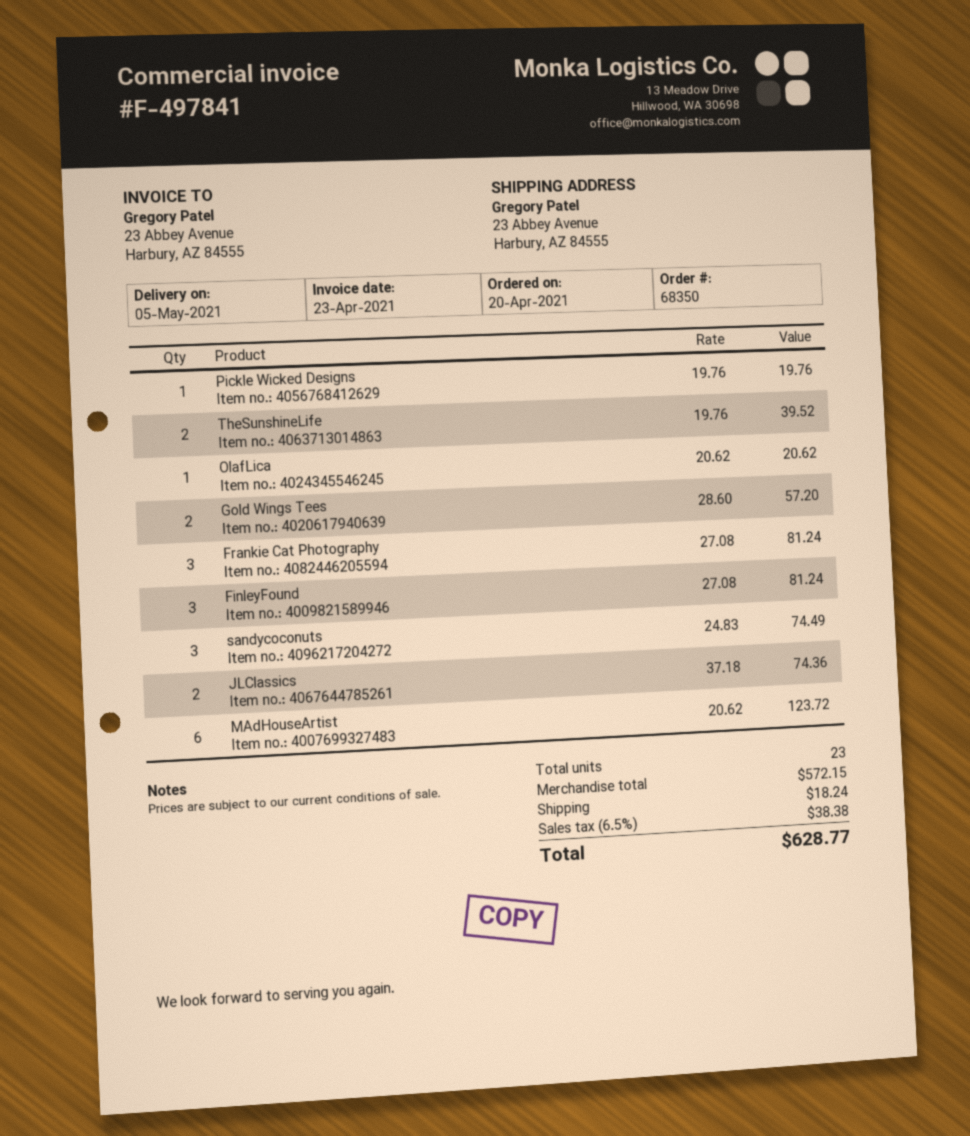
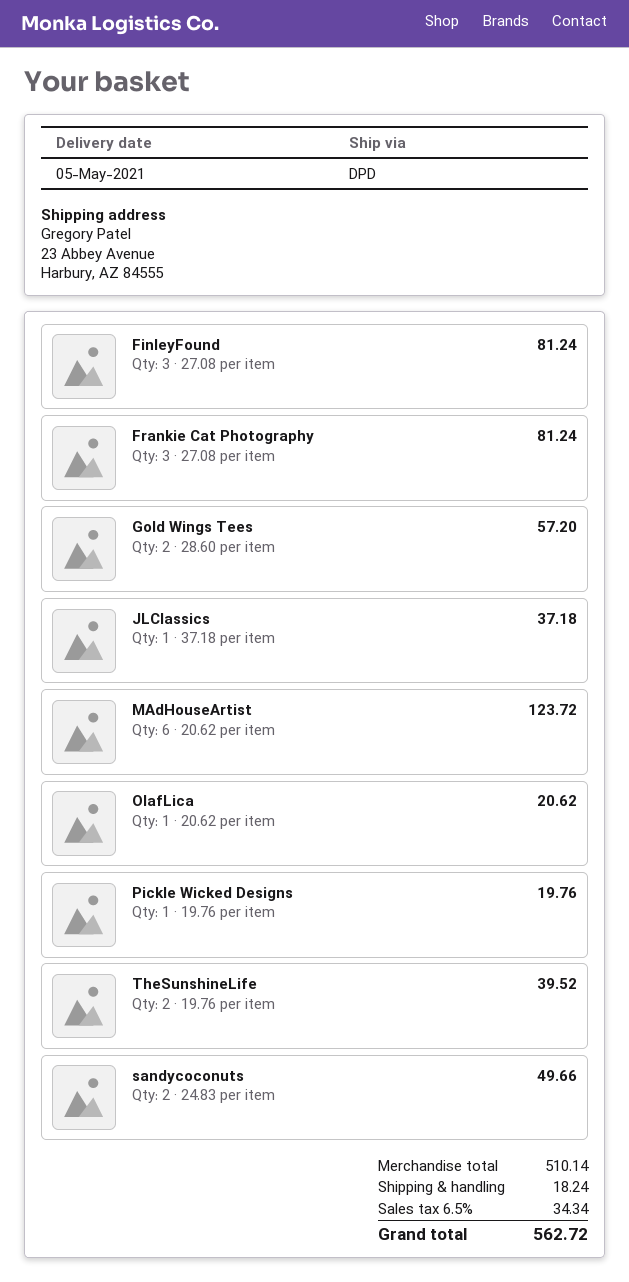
sandycoconuts: 3 x 24.83 = 74.49 -> 2 x 24.83 = 49.66
JLClassics: 2 x 37.18 = 74.36 -> 1 x 37.18 = 37.18
subtotal: 572.15 -> 510.14
tax: 6.5% = 38.38 -> 6.5% = 34.34
total: 628.77 -> 562.72

